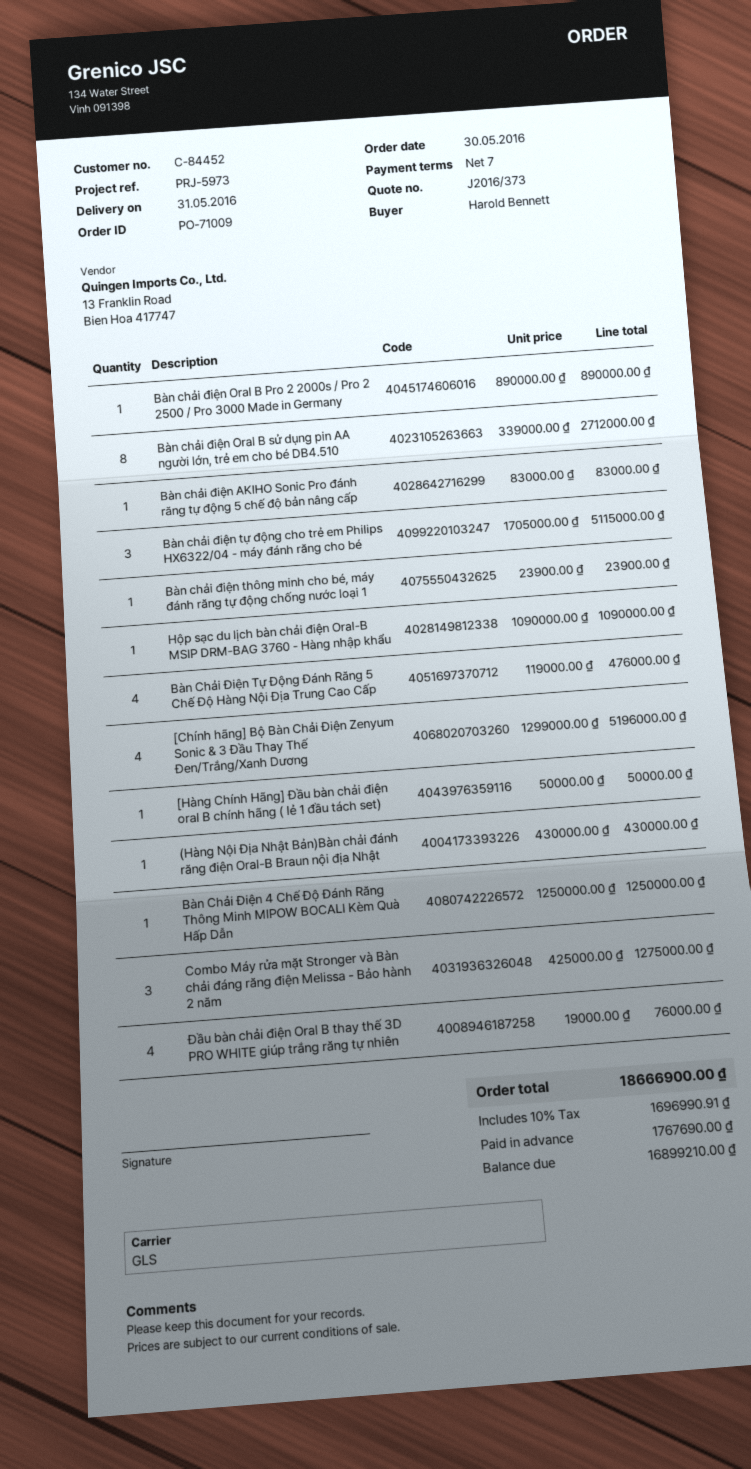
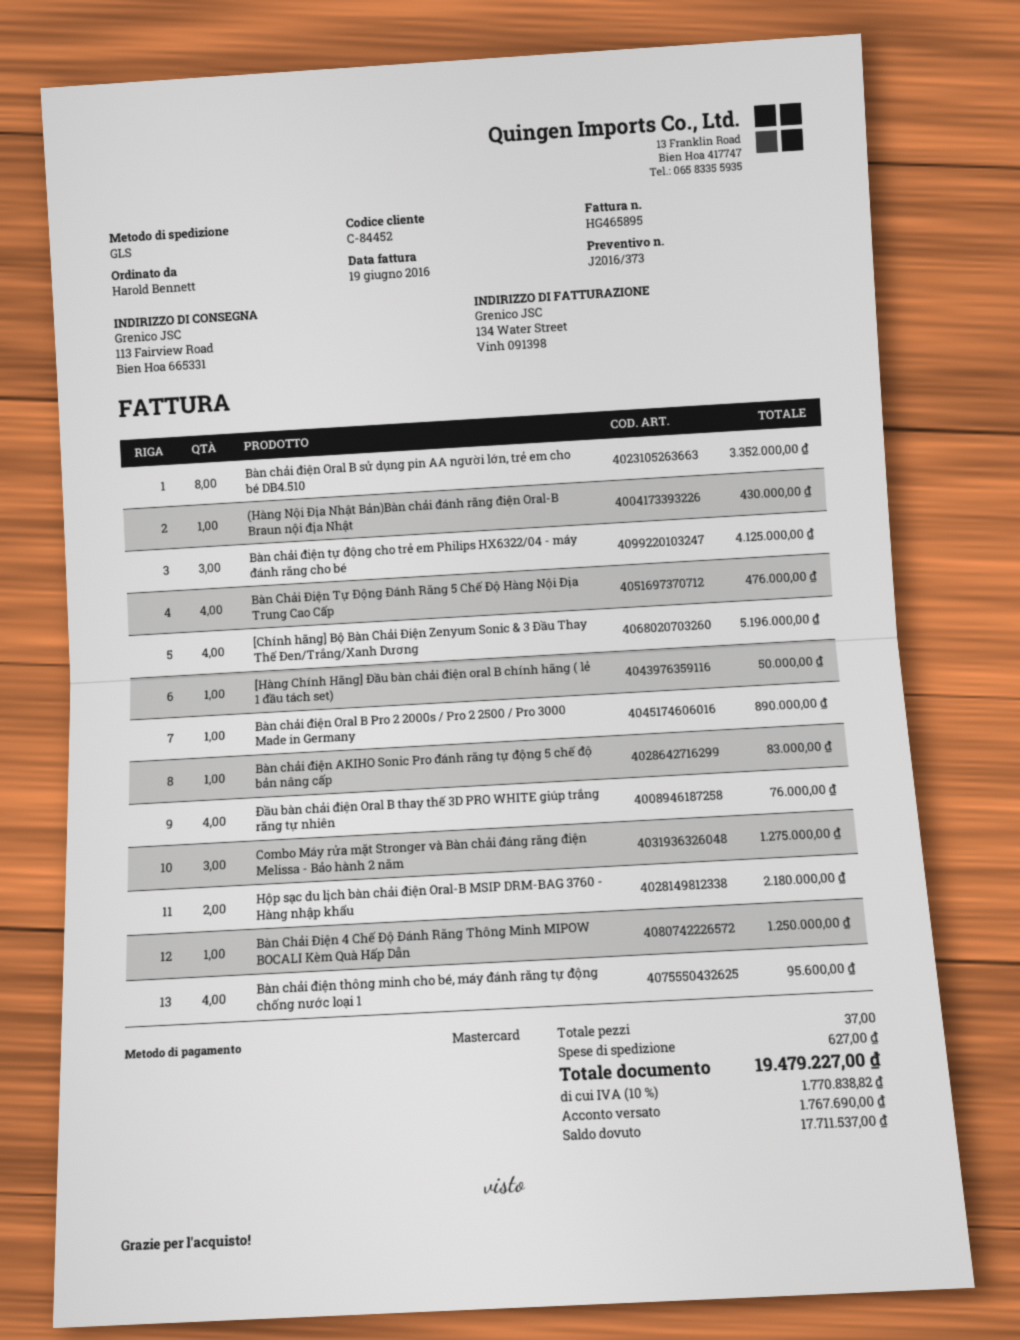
Bàn chải điện Oral B sử dụng pin AA người lớn, trẻ em cho bé DB4.510: 8 for 2712000.00 -> 8 for 3352000.00
Bàn chải điện tự động cho trẻ em Philips HX6322/04 - máy đánh răng cho bé: 3 for 5115000.00 -> 3 for 4125000.00
Bàn chải điện thông minh cho bé, máy đánh răng tự động chống nước loại 1: 1 for 23900.00 -> 4 for 95600.00
Hộp sạc du lịch bàn chải điện Oral-B MSIP DRM-BAG 3760 - Hàng nhập khẩu: 1 for 1090000.00 -> 2 for 2180000.00
shipping: none -> 627.00
tax: 10% = 1696990.91 -> 10% = 1770838.82
total: 18666900.00 -> 19479227.00
balance: 16899210.00 -> 17711537.00

